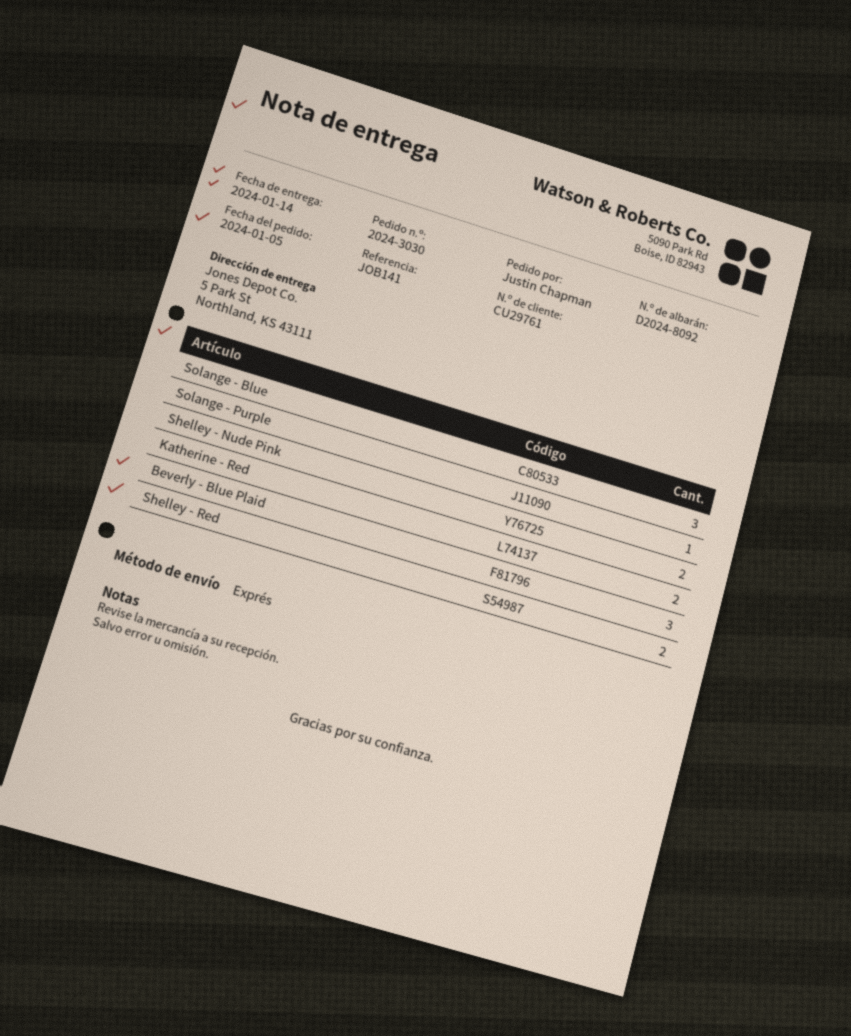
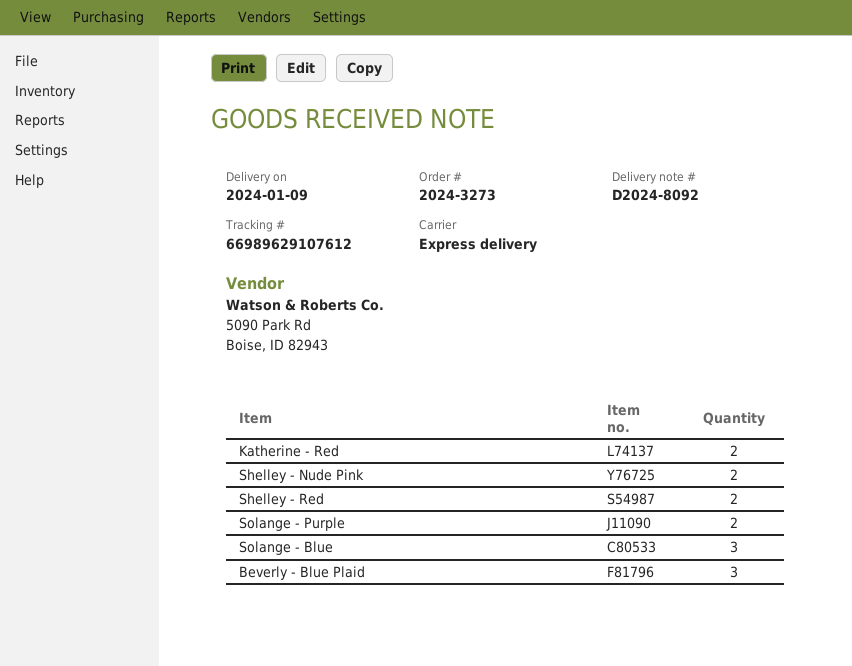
order number: 2024-3030 -> 2024-3273
delivery date: 2024-01-14 -> 2024-01-09
Solange - Purple: 1 -> 2

